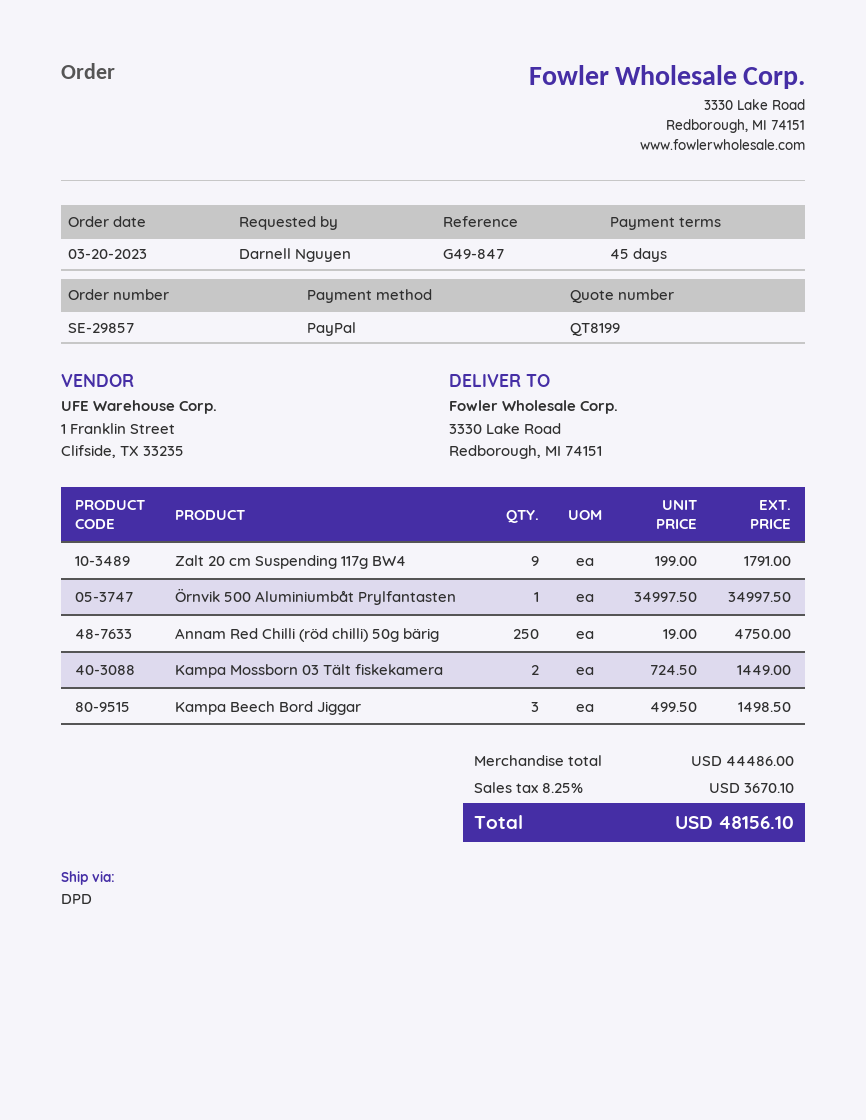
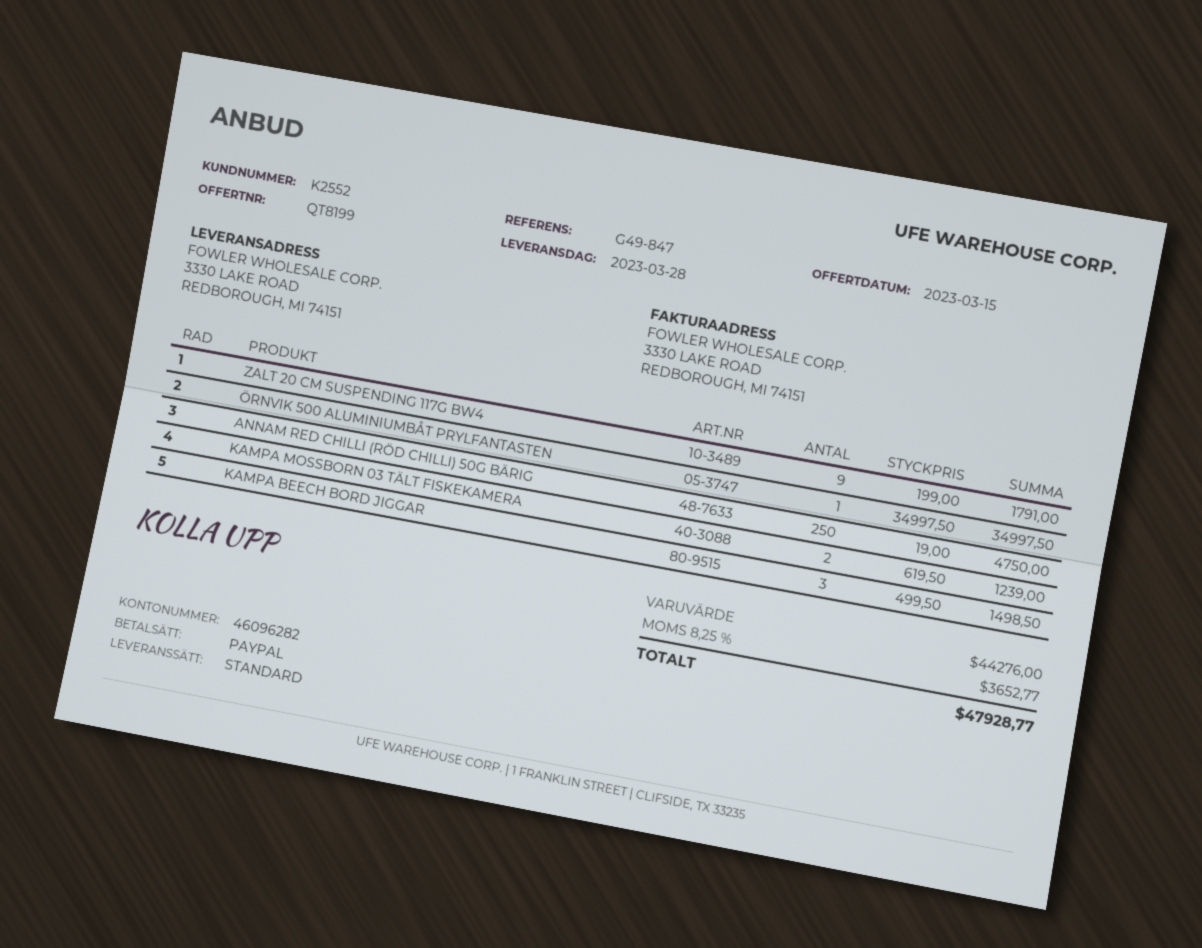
shipping method: DPD -> standard
Kampa Mossborn 03 Tält fiskekamera: 2 x 724.50 = 1449.00 -> 2 x 619.50 = 1239.00
subtotal: 44486.00 -> 44276.00
tax: 8.25% = 3670.10 -> 8.25% = 3652.77
total: 48156.10 -> 47928.77

